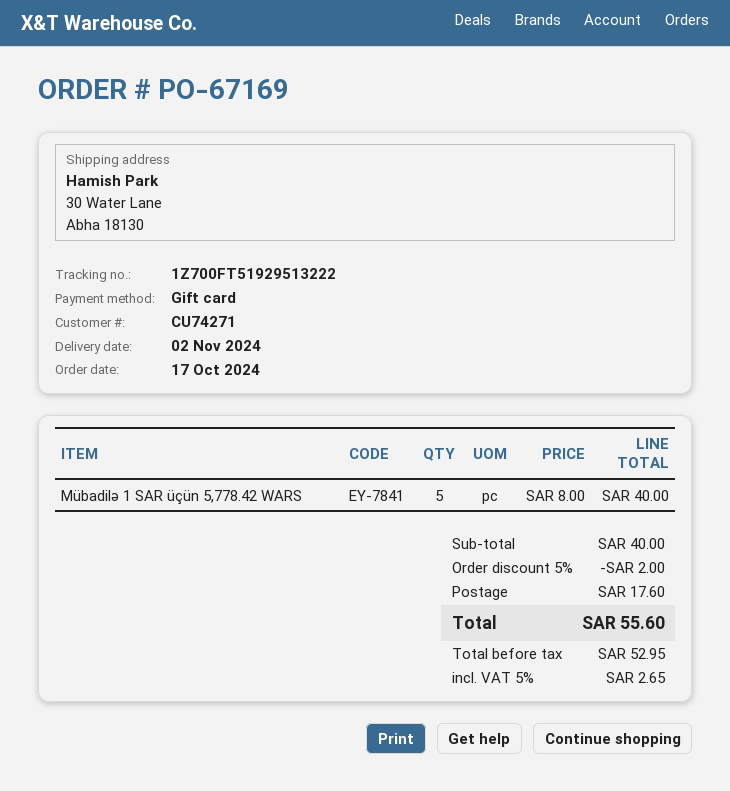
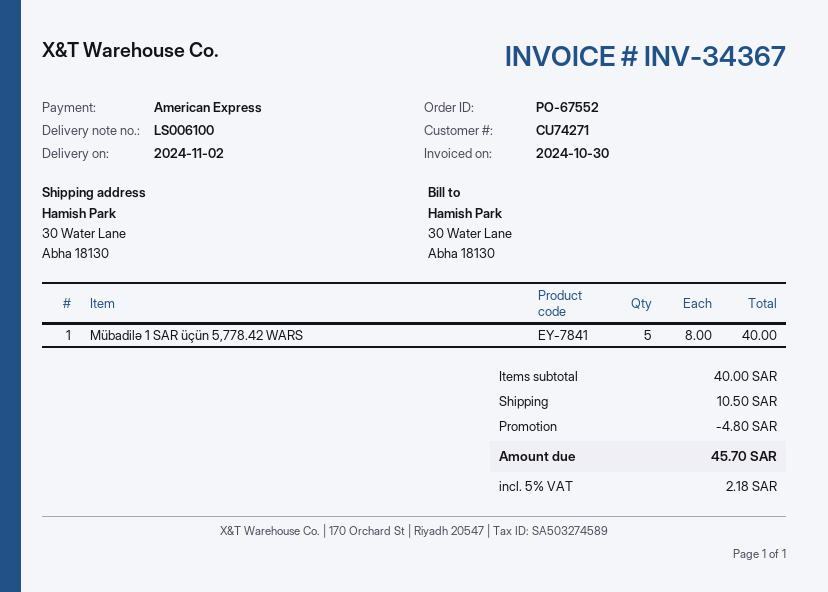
order number: PO-67169 -> PO-67552
payment method: gift card -> American Express
discount: 2.00 -> 4.80
shipping: 17.60 -> 10.50
tax: 5% = 2.65 -> 5% = 2.18
total: 55.60 -> 45.70

